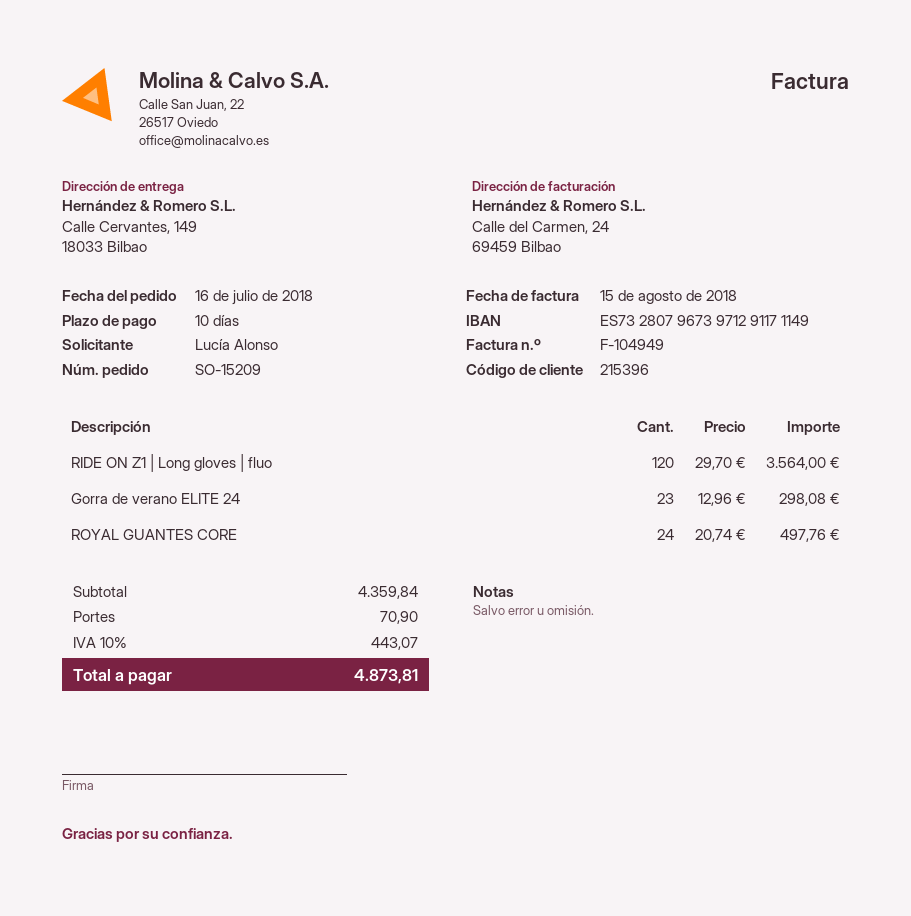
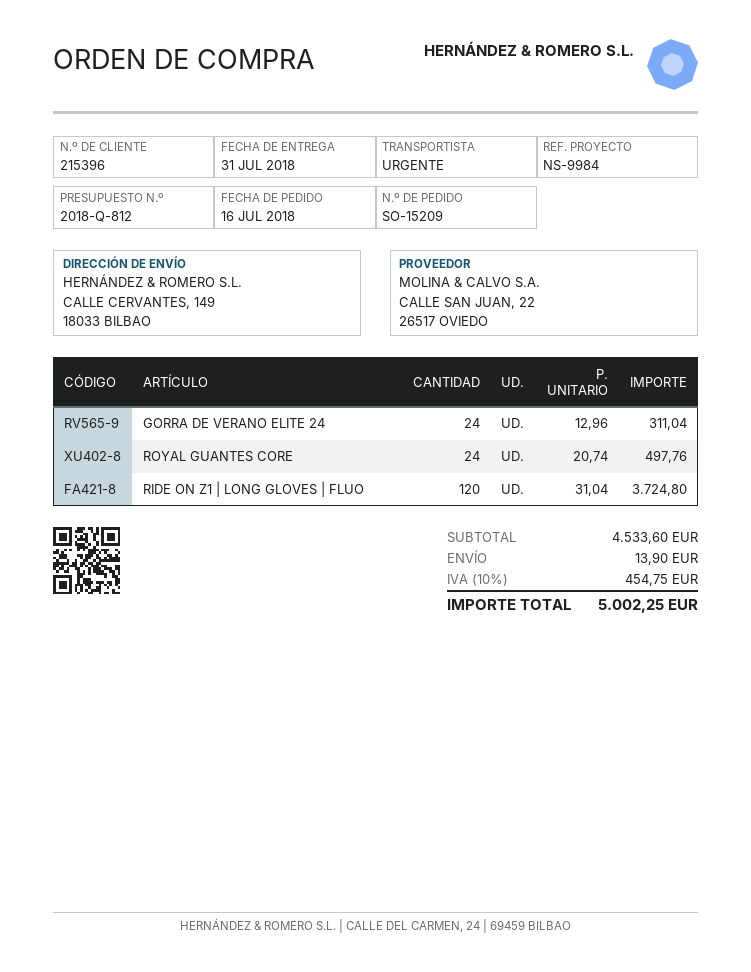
RIDE ON Z1 | Long gloves | fluo: 120 x 29.70 = 3564.00 -> 120 x 31.04 = 3724.80
Gorra de verano ELITE 24: 23 x 12.96 = 298.08 -> 24 x 12.96 = 311.04
subtotal: 4359.84 -> 4533.60
shipping: 70.90 -> 13.90
tax: 10% = 443.07 -> 10% = 454.75
total: 4873.81 -> 5002.25

